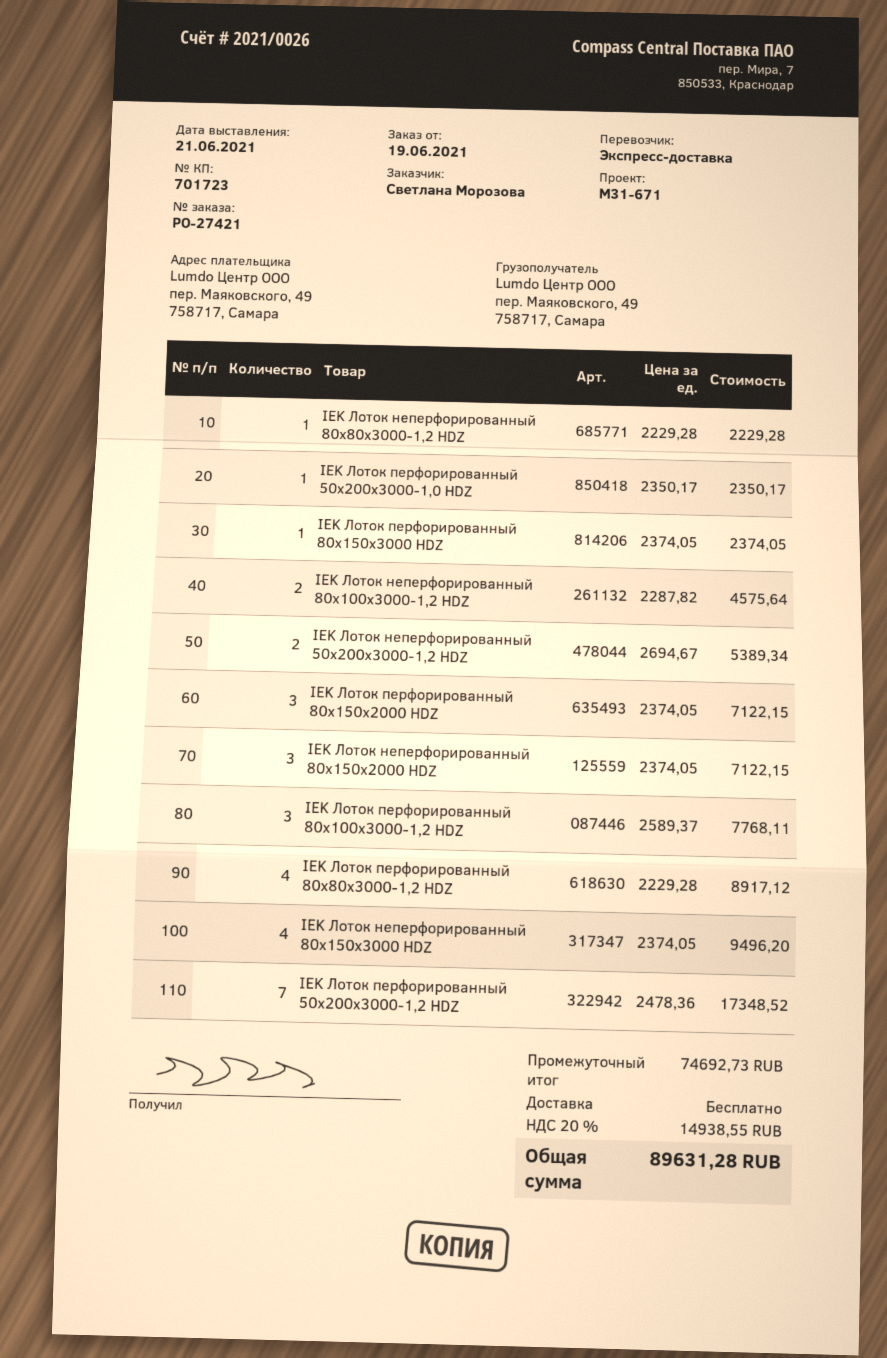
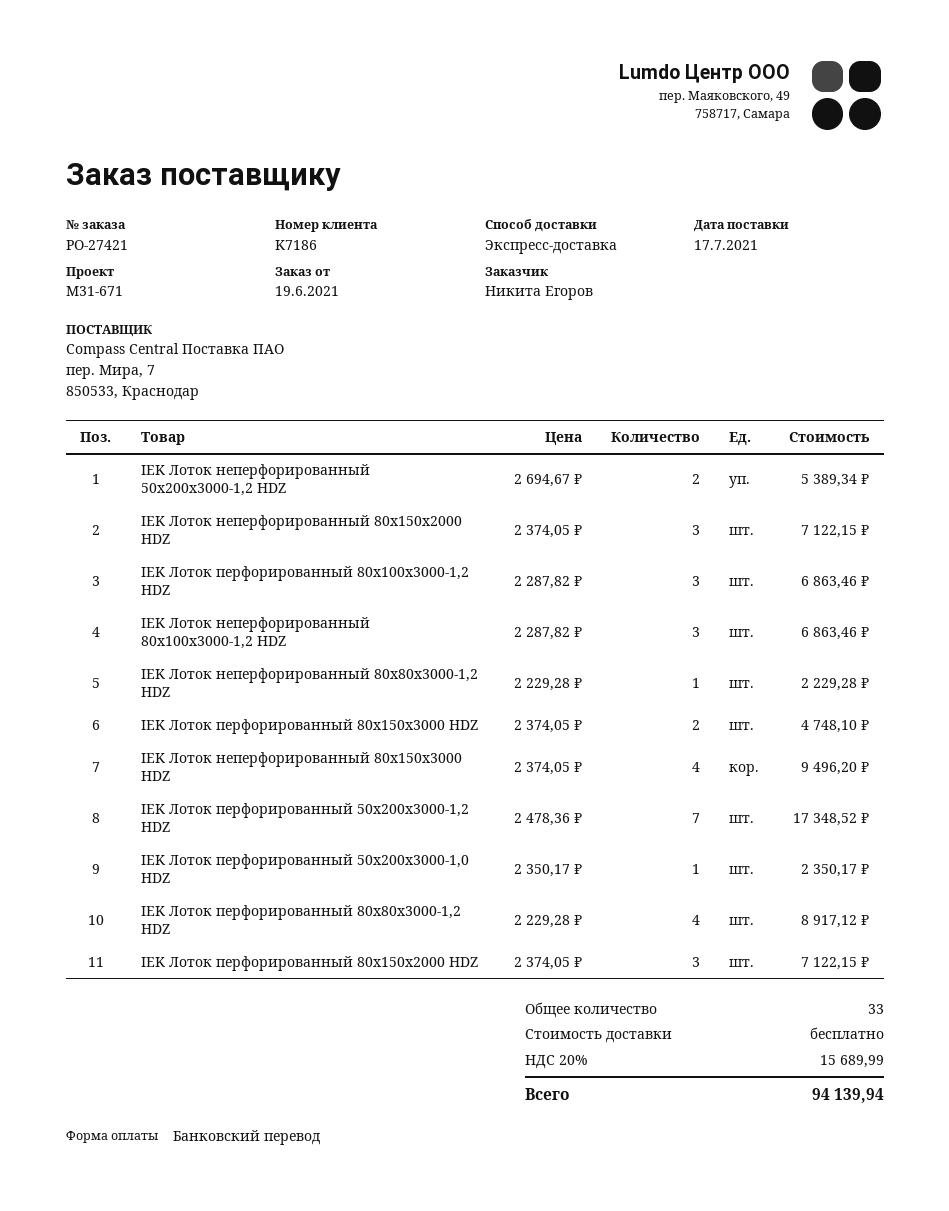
ordered by: Светлана Морозова -> Никита Егоров
IEK Лоток перфорированный 80х150х3000 HDZ: 1 x 2374.05 = 2374.05 -> 2 x 2374.05 = 4748.10
IEK Лоток неперфорированный 80х100х3000-1,2 HDZ: 2 x 2287.82 = 4575.64 -> 3 x 2287.82 = 6863.46
IEK Лоток перфорированный 80х100х3000-1,2 HDZ: 3 x 2589.37 = 7768.11 -> 3 x 2287.82 = 6863.46
tax: 20% = 14938.55 -> 20% = 15689.99
total: 89631.28 -> 94139.94

